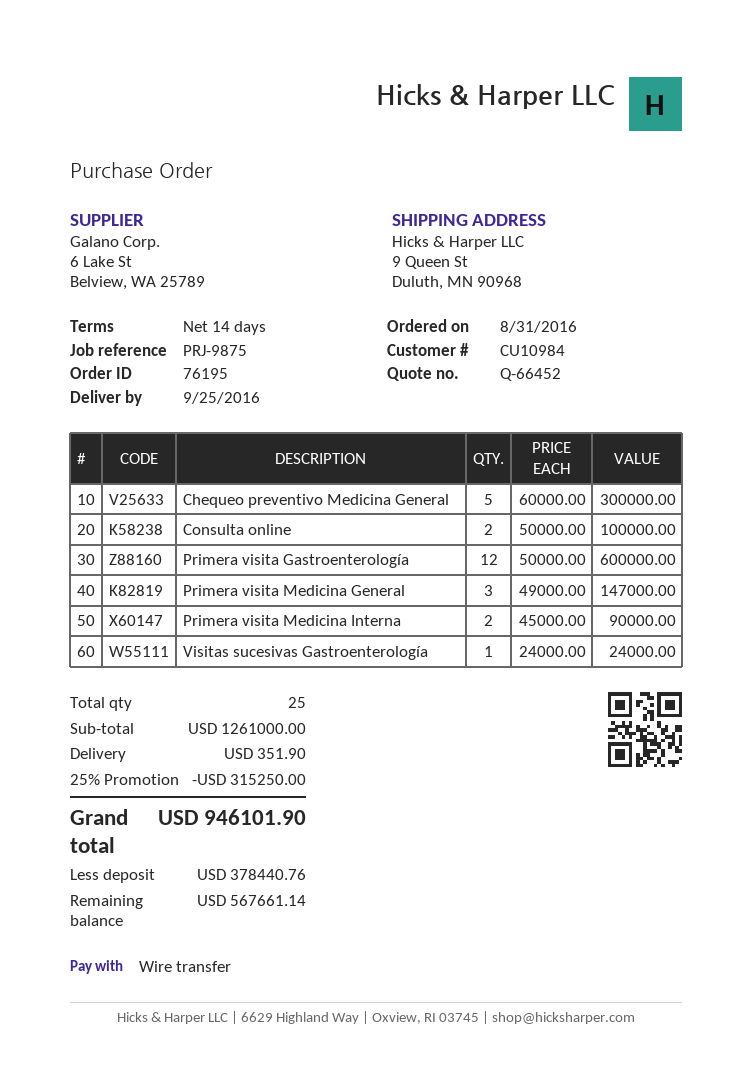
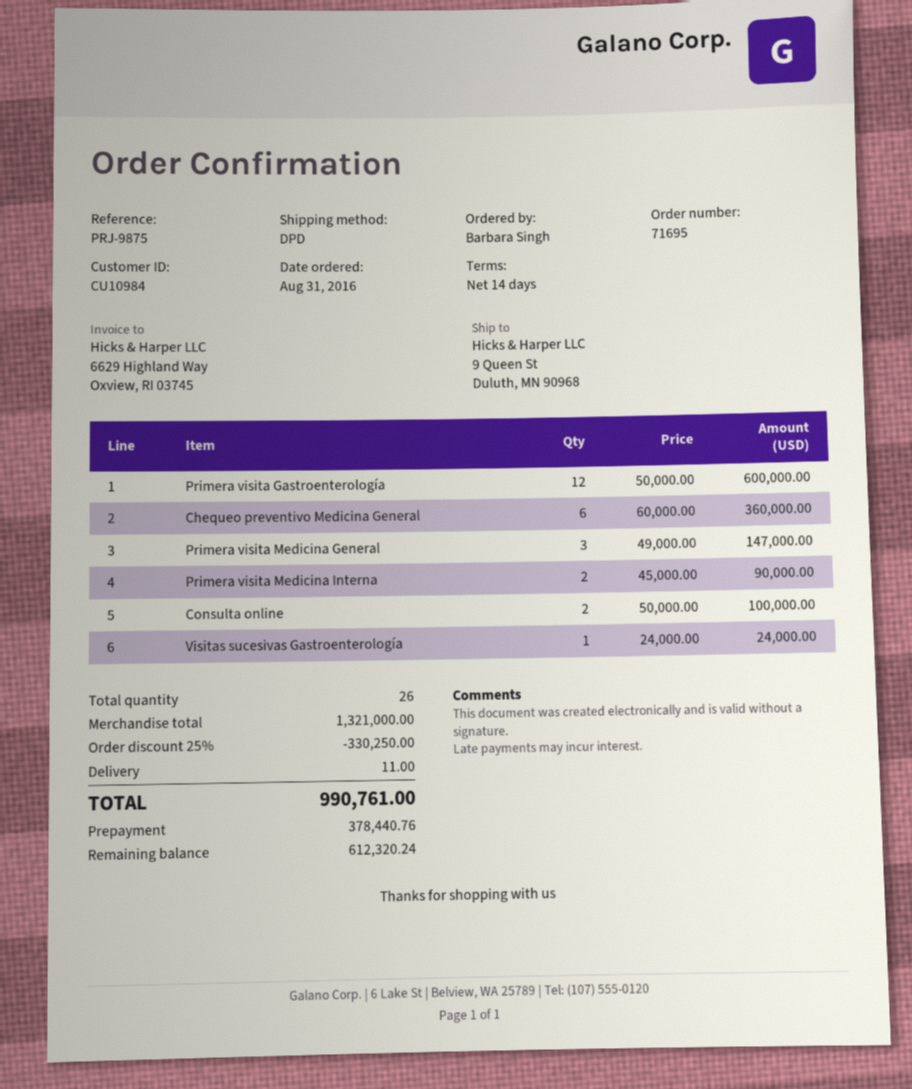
order number: 76195 -> 71695
Chequeo preventivo Medicina General: 5 x 60000.00 = 300000.00 -> 6 x 60000.00 = 360000.00
total quantity: 25 -> 26
subtotal: 1261000.00 -> 1321000.00
discount: 25% = 315250.00 -> 25% = 330250.00
shipping: 351.90 -> 11.00
total: 946101.90 -> 990761.00
balance: 567661.14 -> 612320.24

